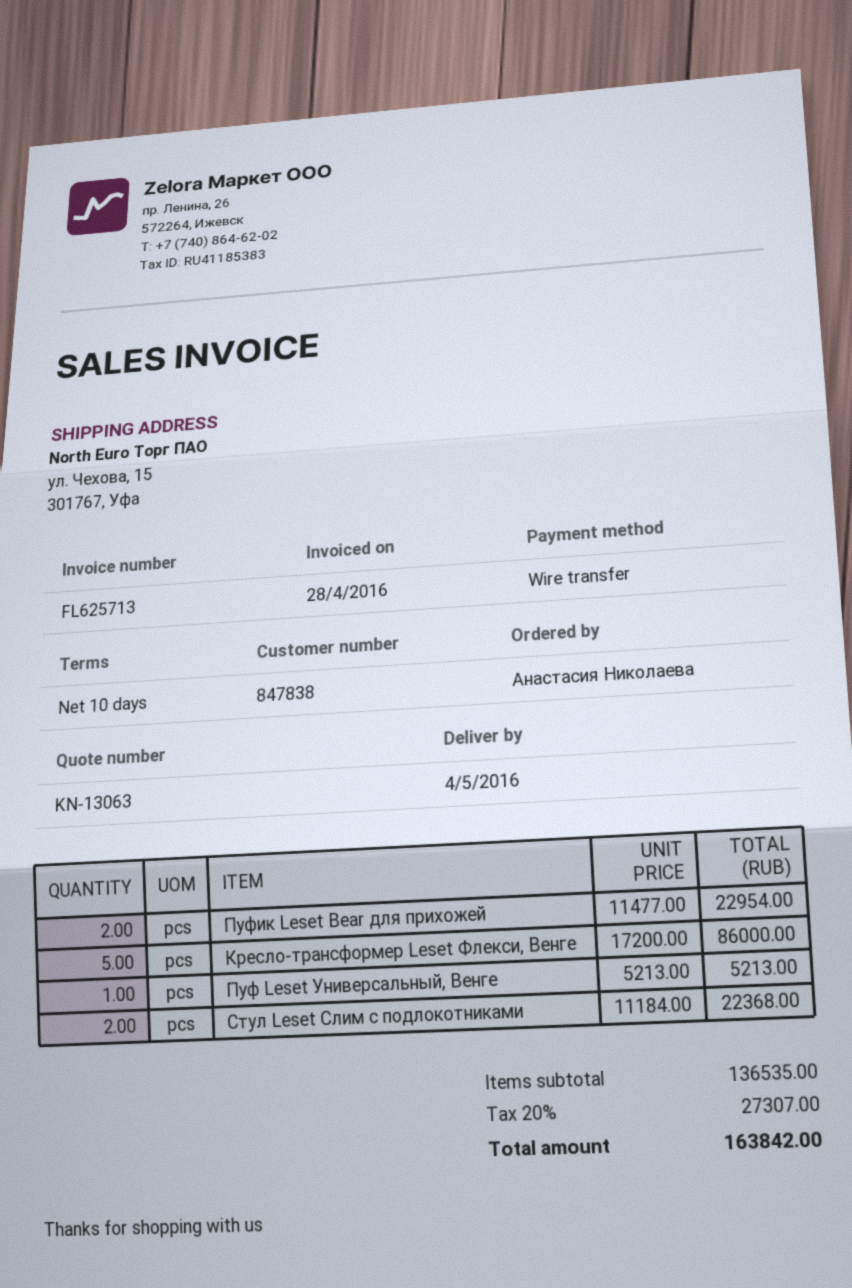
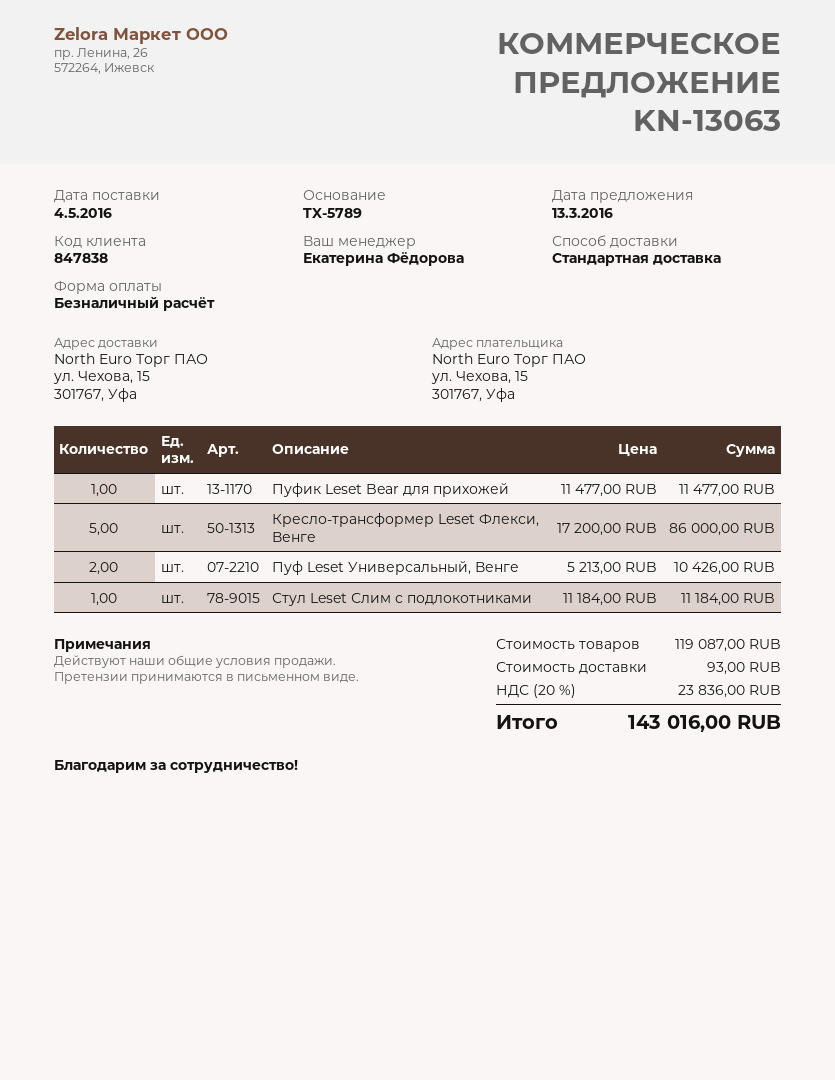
Пуфик Leset Bear для прихожей: 2 x 11477.00 = 22954.00 -> 1 x 11477.00 = 11477.00
Пуф Leset Универсальный, Венге: 1 x 5213.00 = 5213.00 -> 2 x 5213.00 = 10426.00
Стул Leset Слим с подлокотниками: 2 x 11184.00 = 22368.00 -> 1 x 11184.00 = 11184.00
subtotal: 136535.00 -> 119087.00
shipping: none -> 93.00
tax: 20% = 27307.00 -> 20% = 23836.00
total: 163842.00 -> 143016.00

